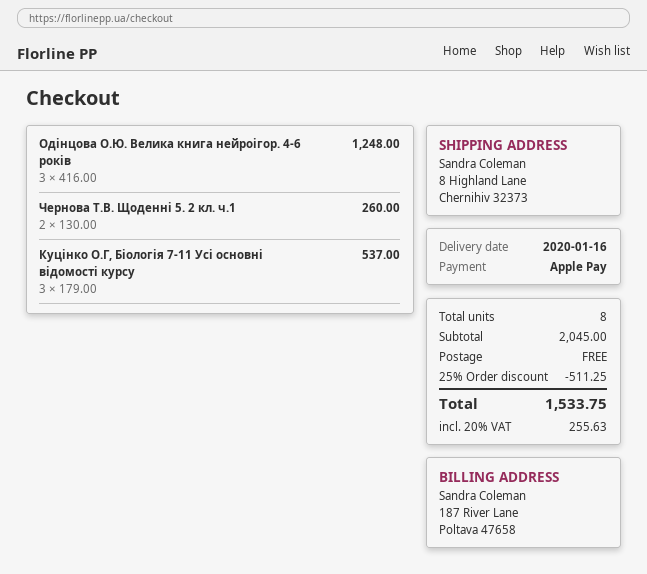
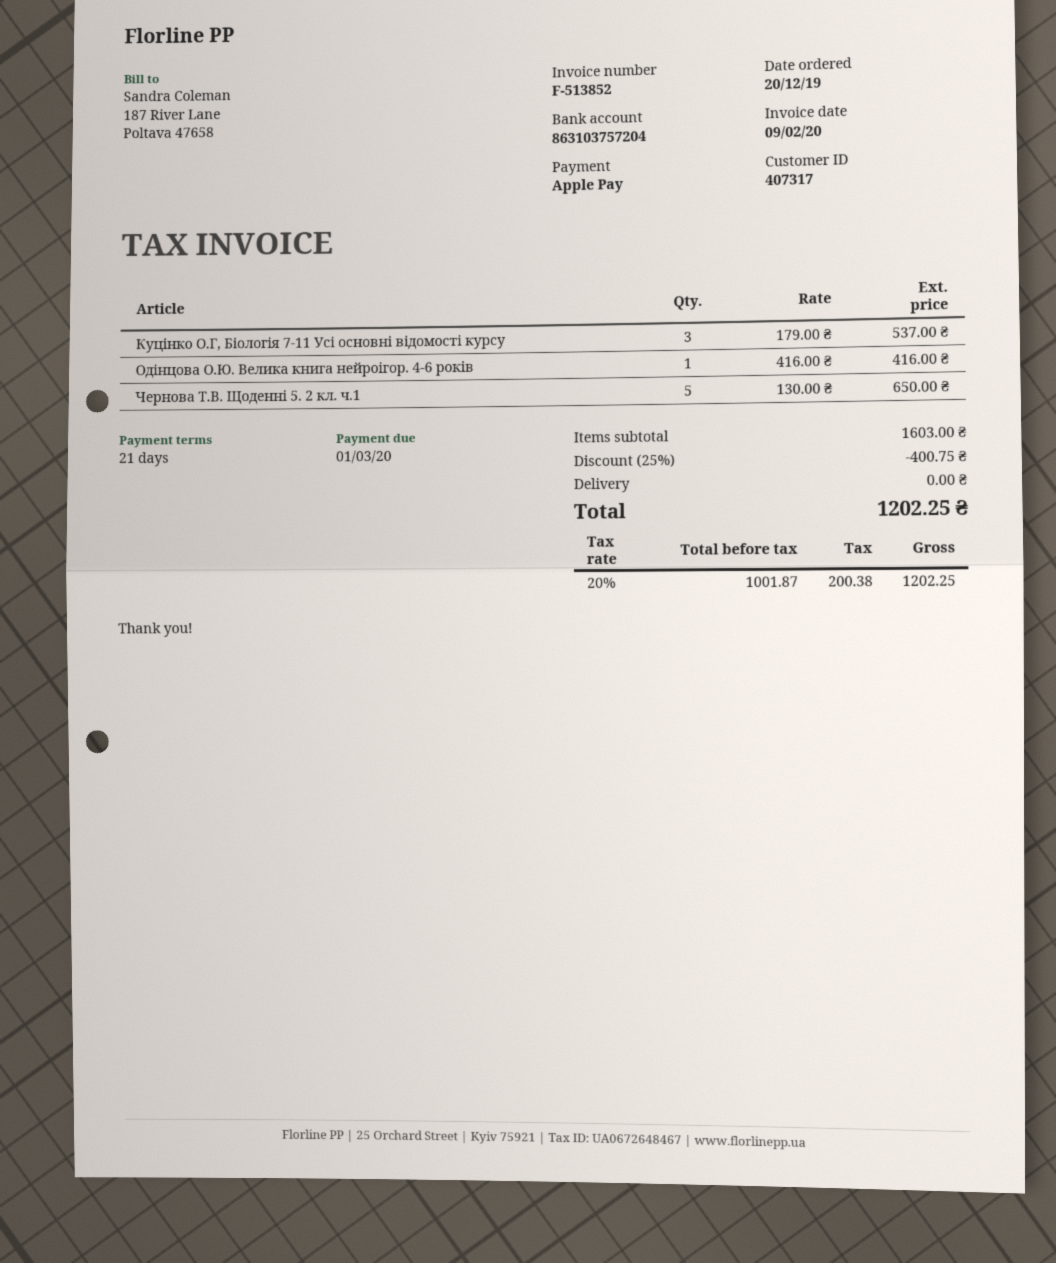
Одінцова О.Ю. Велика книга нейроігор. 4-6 років: 3 x 416.00 = 1248.00 -> 1 x 416.00 = 416.00
Чернова Т.В. Щоденні 5. 2 кл. ч.1: 2 x 130.00 = 260.00 -> 5 x 130.00 = 650.00
subtotal: 2045.00 -> 1603.00
discount: 25% = 511.25 -> 25% = 400.75
tax: 20% = 255.63 -> 20% = 200.38
total: 1533.75 -> 1202.25

